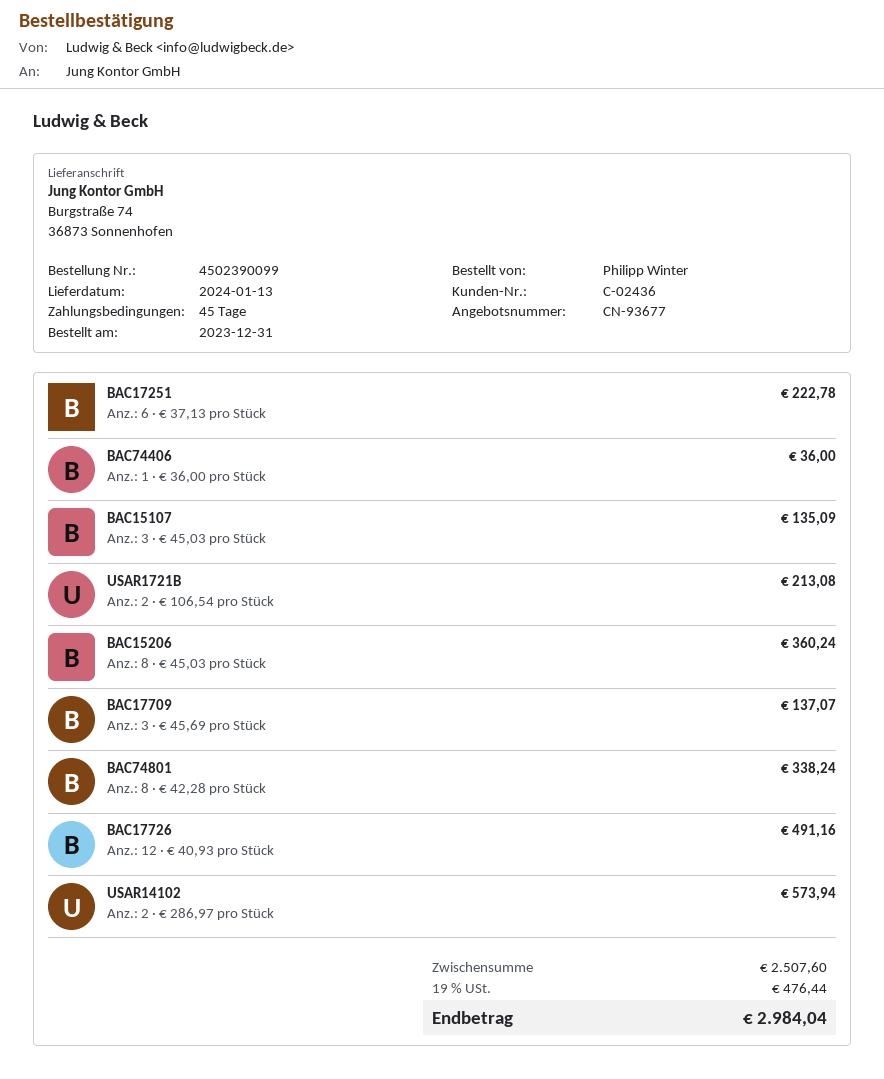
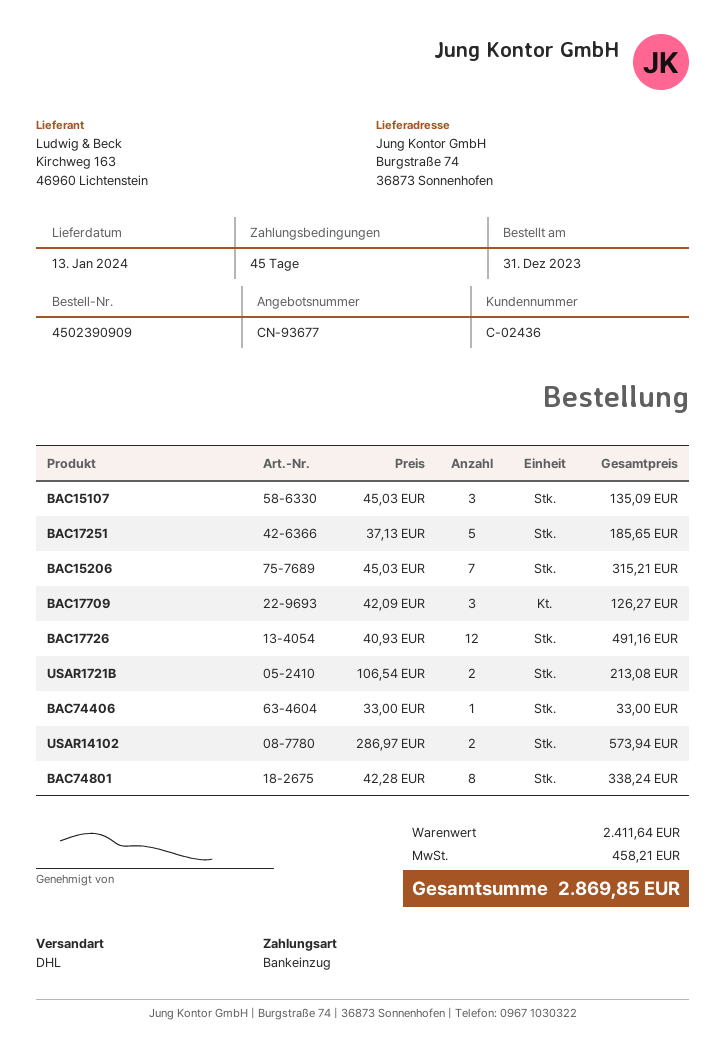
order number: 4502390099 -> 4502390909
BAC17251: 6 x 37.13 = 222.78 -> 5 x 37.13 = 185.65
BAC74406: 1 x 36.00 = 36.00 -> 1 x 33.00 = 33.00
BAC15206: 8 x 45.03 = 360.24 -> 7 x 45.03 = 315.21
BAC17709: 3 x 45.69 = 137.07 -> 3 x 42.09 = 126.27
subtotal: 2507.60 -> 2411.64
tax: 476.44 -> 458.21
total: 2984.04 -> 2869.85

